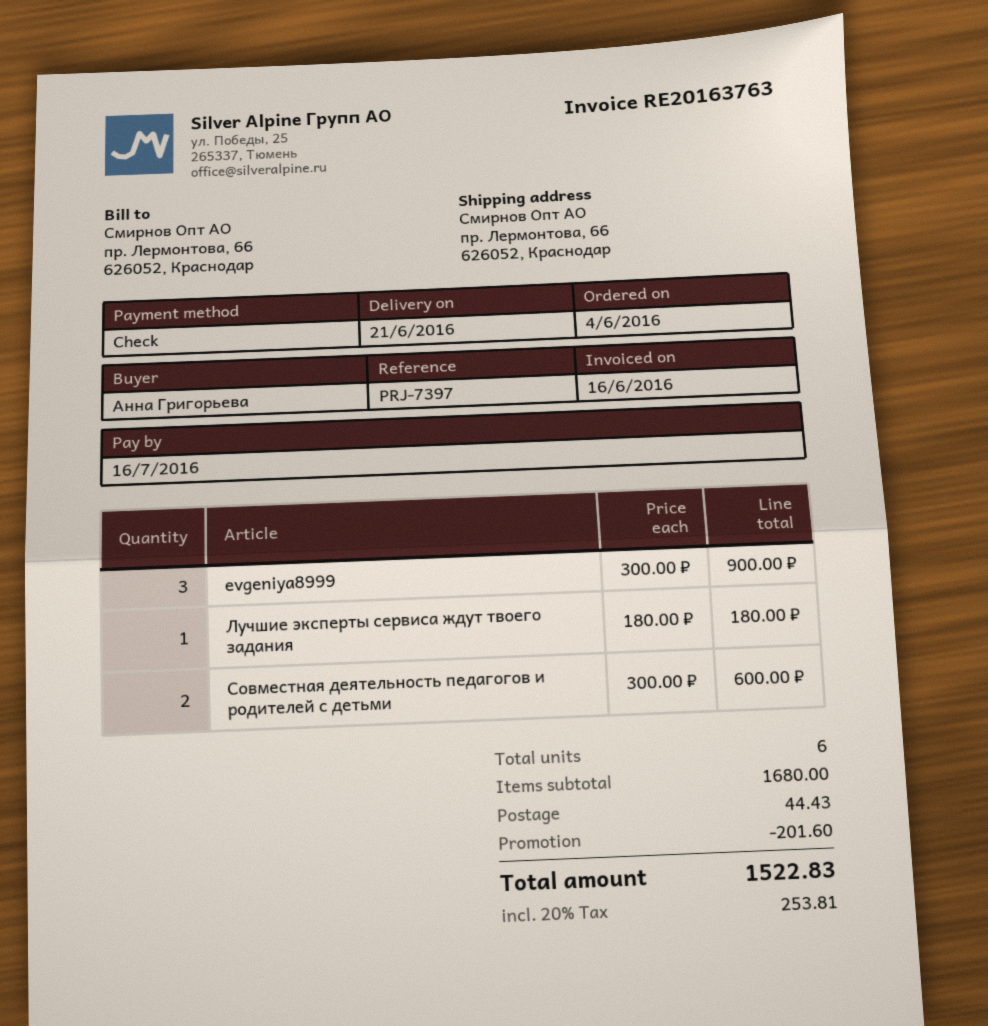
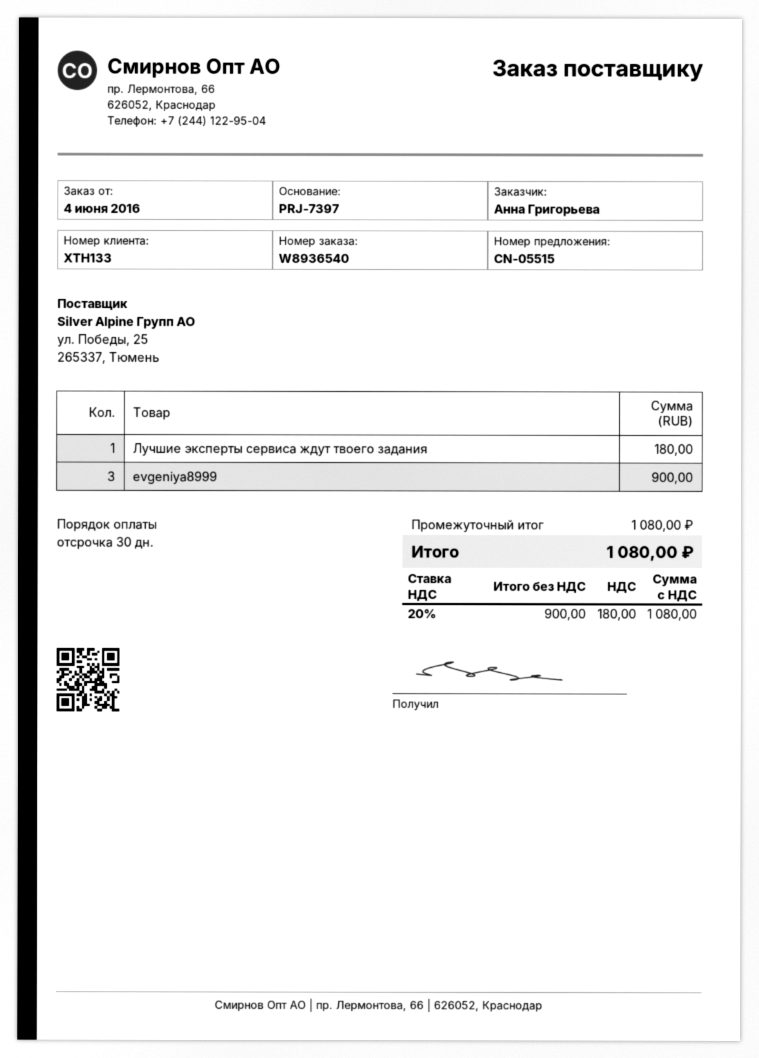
Совместная деятельность педагогов и родителей с детьми: 2 for 600.00 -> none
subtotal: 1680.00 -> 1080.00
discount: 201.60 -> none
shipping: 44.43 -> none
tax: 20% = 253.81 -> 20% = 180.00
total: 1522.83 -> 1080.00

